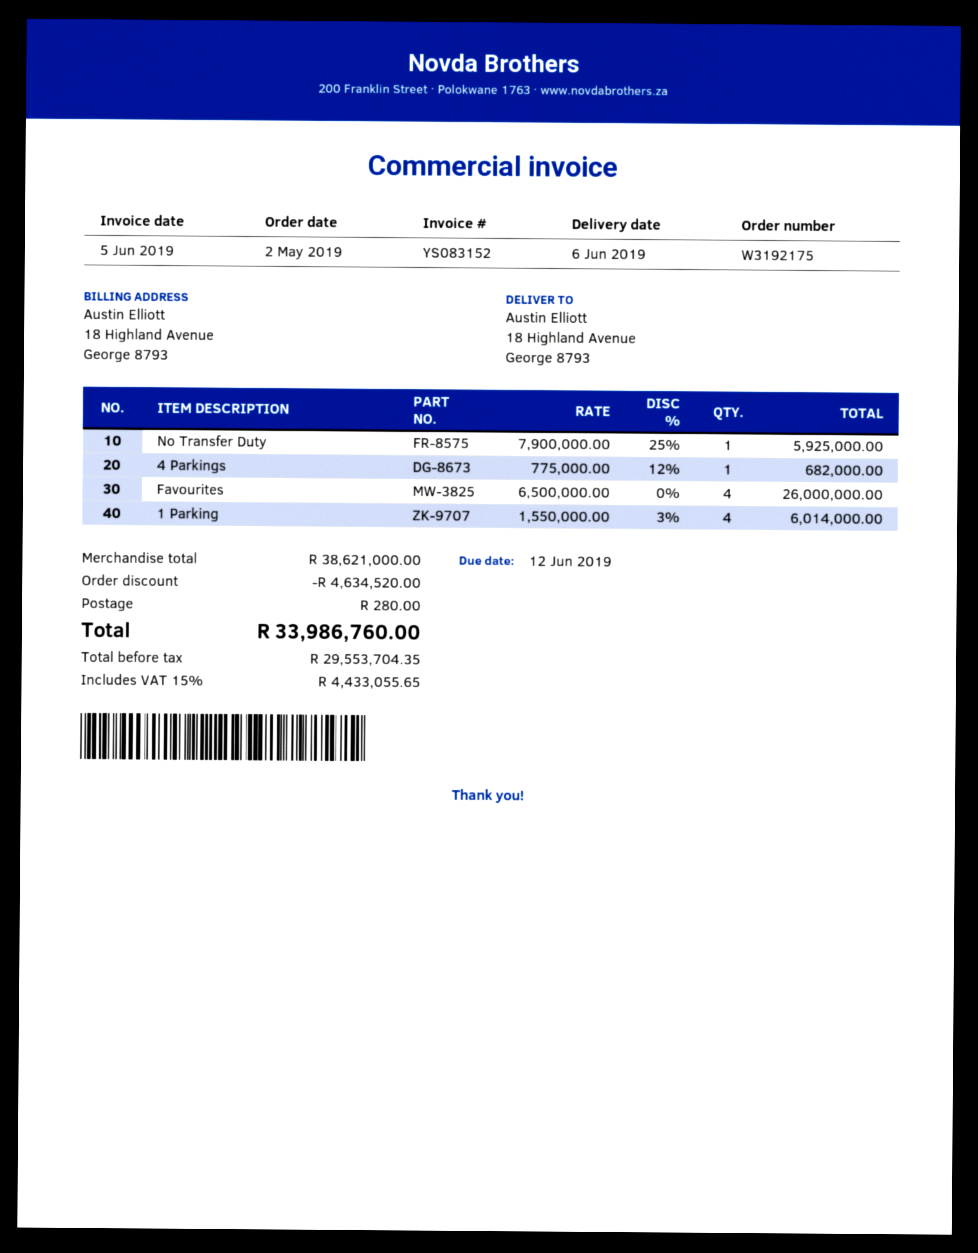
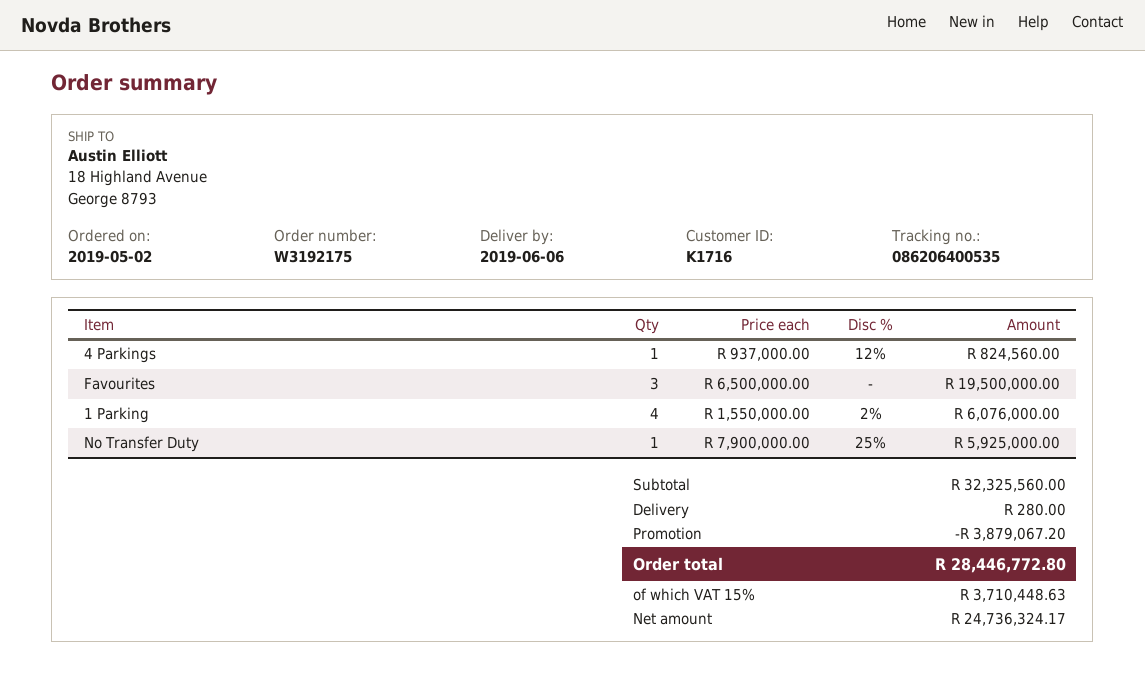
4 Parkings: 1 x 775000.00 - 12% = 682000.00 -> 1 x 937000.00 - 12% = 824560.00
Favourites: 4 x 6500000.00 = 26000000.00 -> 3 x 6500000.00 = 19500000.00
1 Parking: 4 x 1550000.00 - 3% = 6014000.00 -> 4 x 1550000.00 - 2% = 6076000.00
subtotal: 38621000.00 -> 32325560.00
discount: 4634520.00 -> 3879067.20
net: 29553704.35 -> 24736324.17
tax: 15% = 4433055.65 -> 15% = 3710448.63
total: 33986760.00 -> 28446772.80

